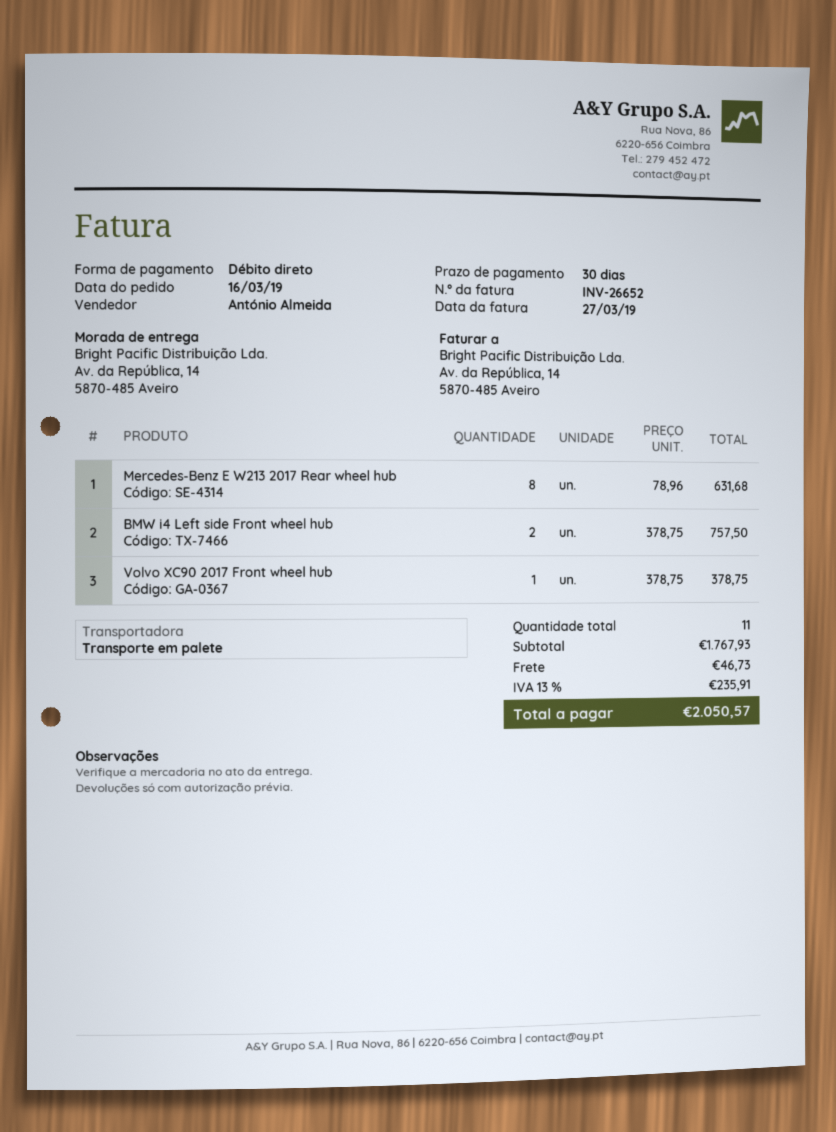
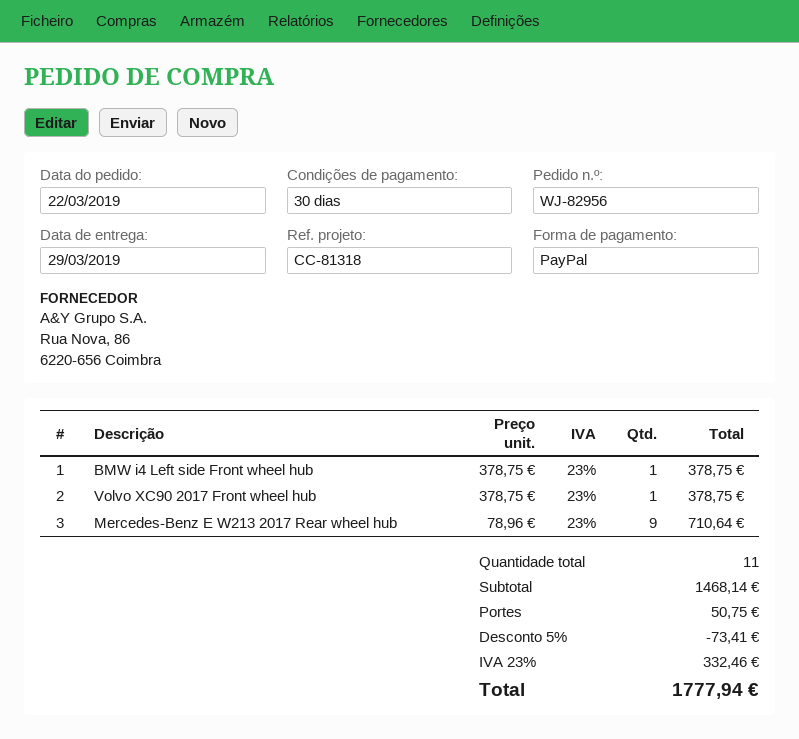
order date: 2019-03-16 -> 2019-03-22
payment method: direct debit -> PayPal
Mercedes-Benz E W213 2017 Rear wheel hub: 8 x 78.96 = 631.68 -> 9 x 78.96 = 710.64
BMW i4 Left side Front wheel hub: 2 x 378.75 = 757.50 -> 1 x 378.75 = 378.75
subtotal: 1767.93 -> 1468.14
discount: none -> 5% = 73.41
shipping: 46.73 -> 50.75
tax: 13% = 235.91 -> 23% = 332.46
total: 2050.57 -> 1777.94

